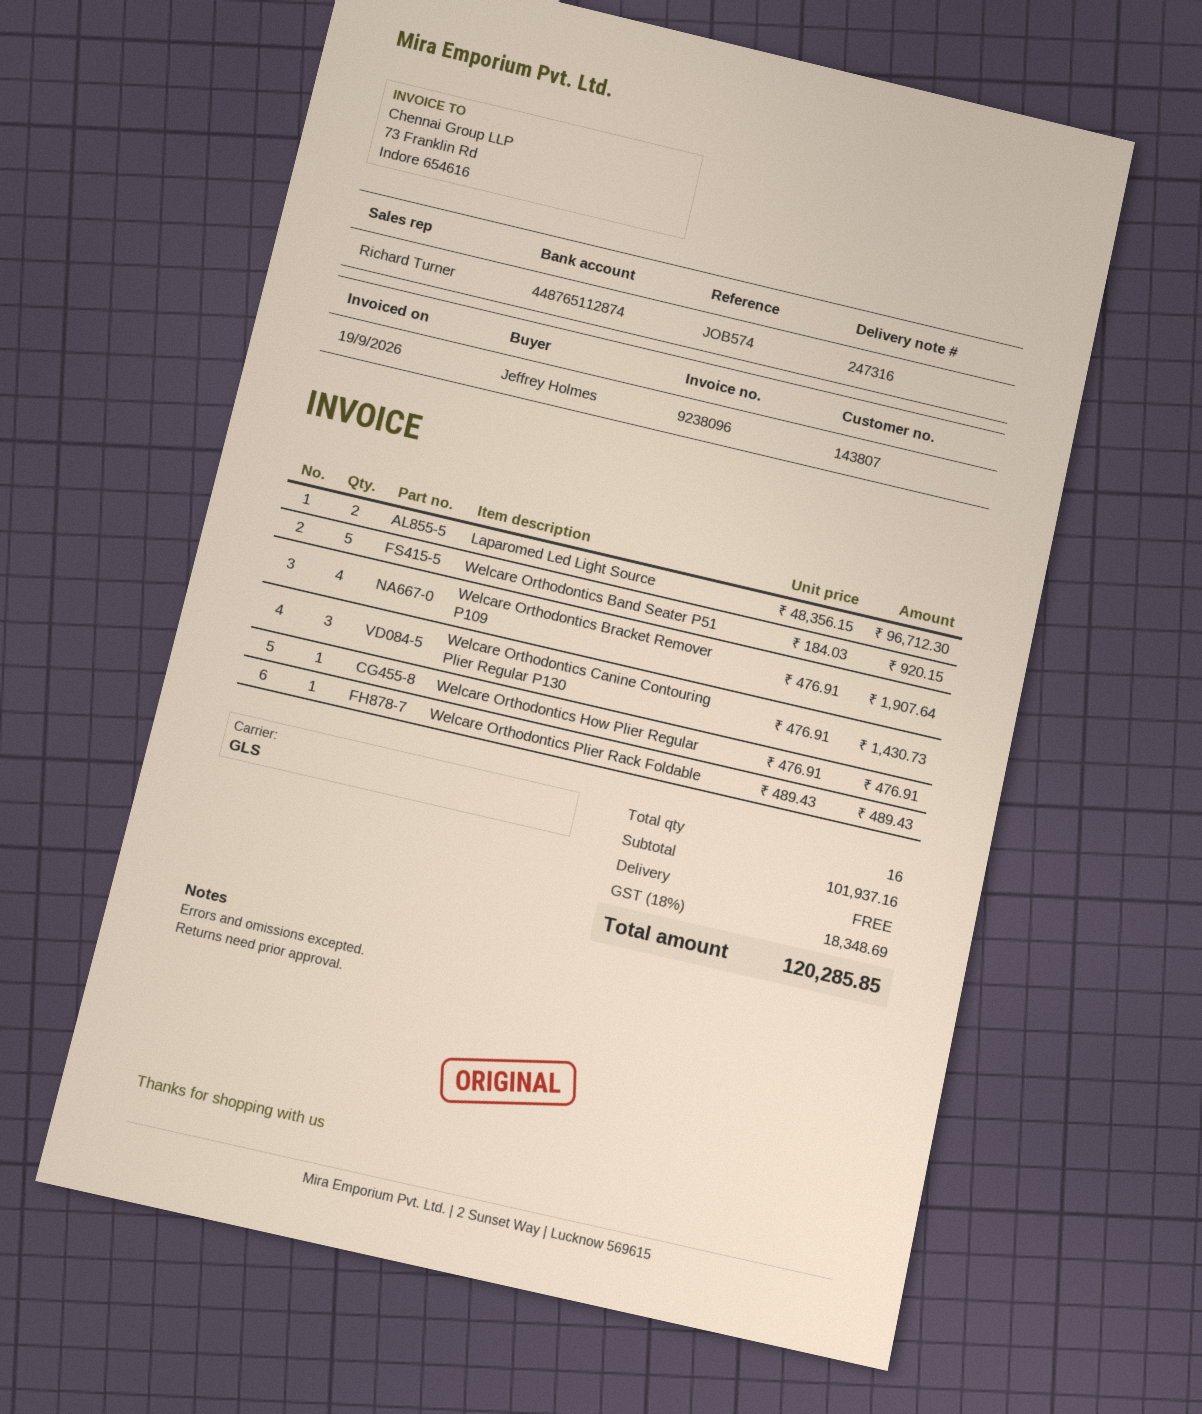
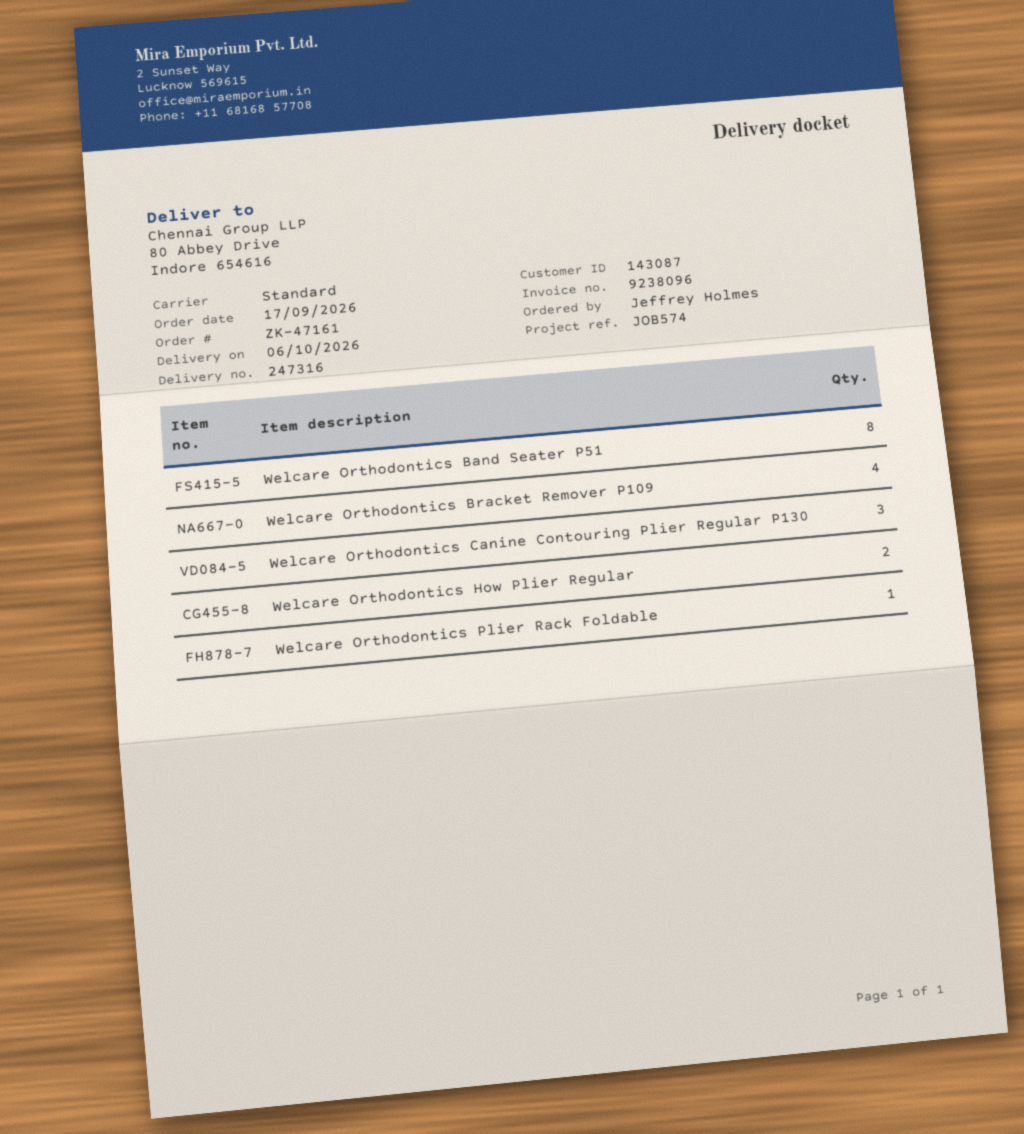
customer number: 143807 -> 143087
shipping method: GLS -> standard
Laparomed Led Light Source: 2 -> none
Welcare Orthodontics Band Seater P51: 5 -> 8
Welcare Orthodontics How Plier Regular: 1 -> 2

